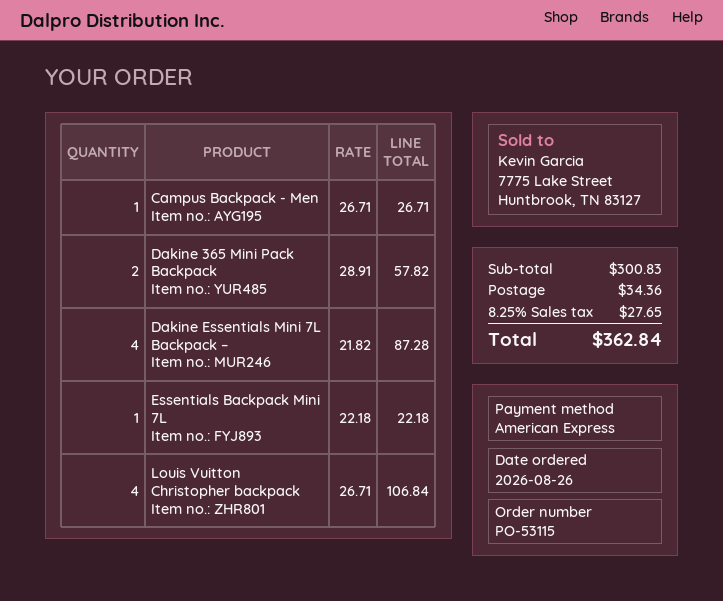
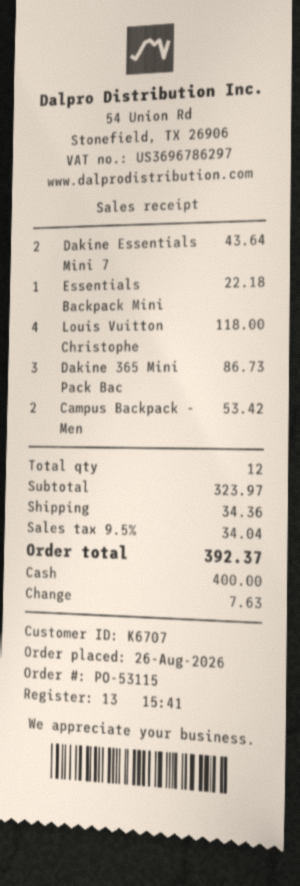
payment method: American Express -> cash
Campus Backpack - Men: 1 for 26.71 -> 2 for 53.42
Dakine 365 Mini Pack Backpack: 2 for 57.82 -> 3 for 86.73
Dakine Essentials Mini 7L Backpack –: 4 for 87.28 -> 2 for 43.64
Louis Vuitton Christopher backpack: 4 for 106.84 -> 4 for 118.00
subtotal: 300.83 -> 323.97
tax: 8.25% = 27.65 -> 9.5% = 34.04
total: 362.84 -> 392.37

